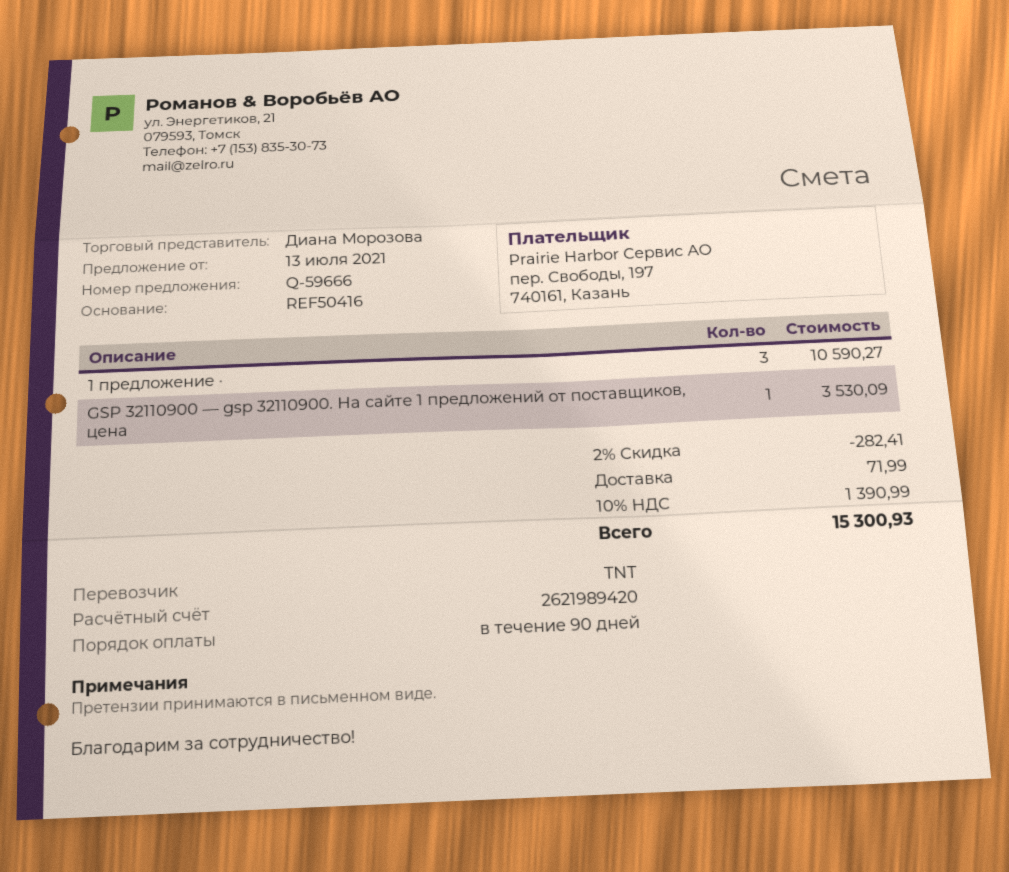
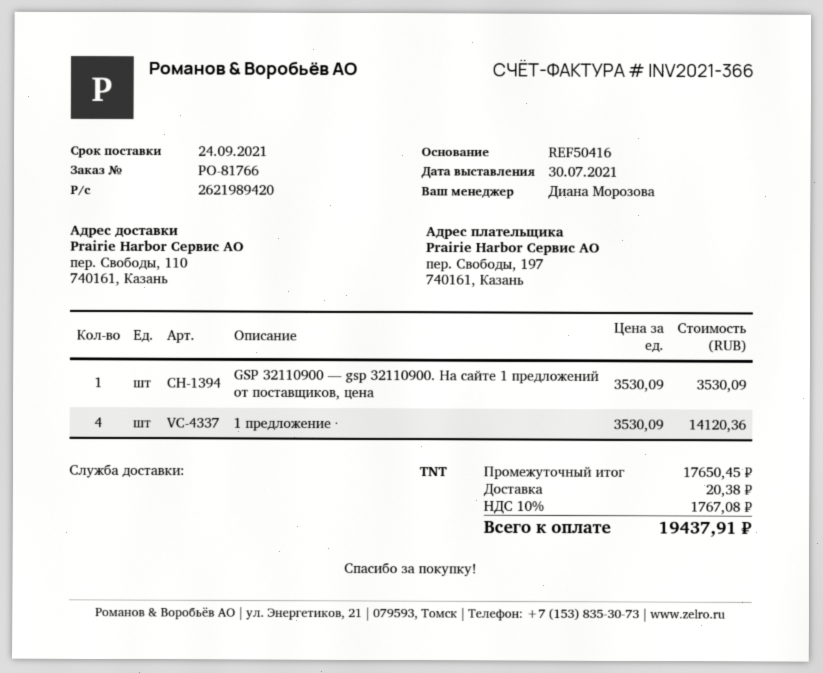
1 предложение ·: 3 for 10590.27 -> 4 for 14120.36
discount: 2% = 282.41 -> none
shipping: 71.99 -> 20.38
tax: 10% = 1390.99 -> 10% = 1767.08
total: 15300.93 -> 19437.91

